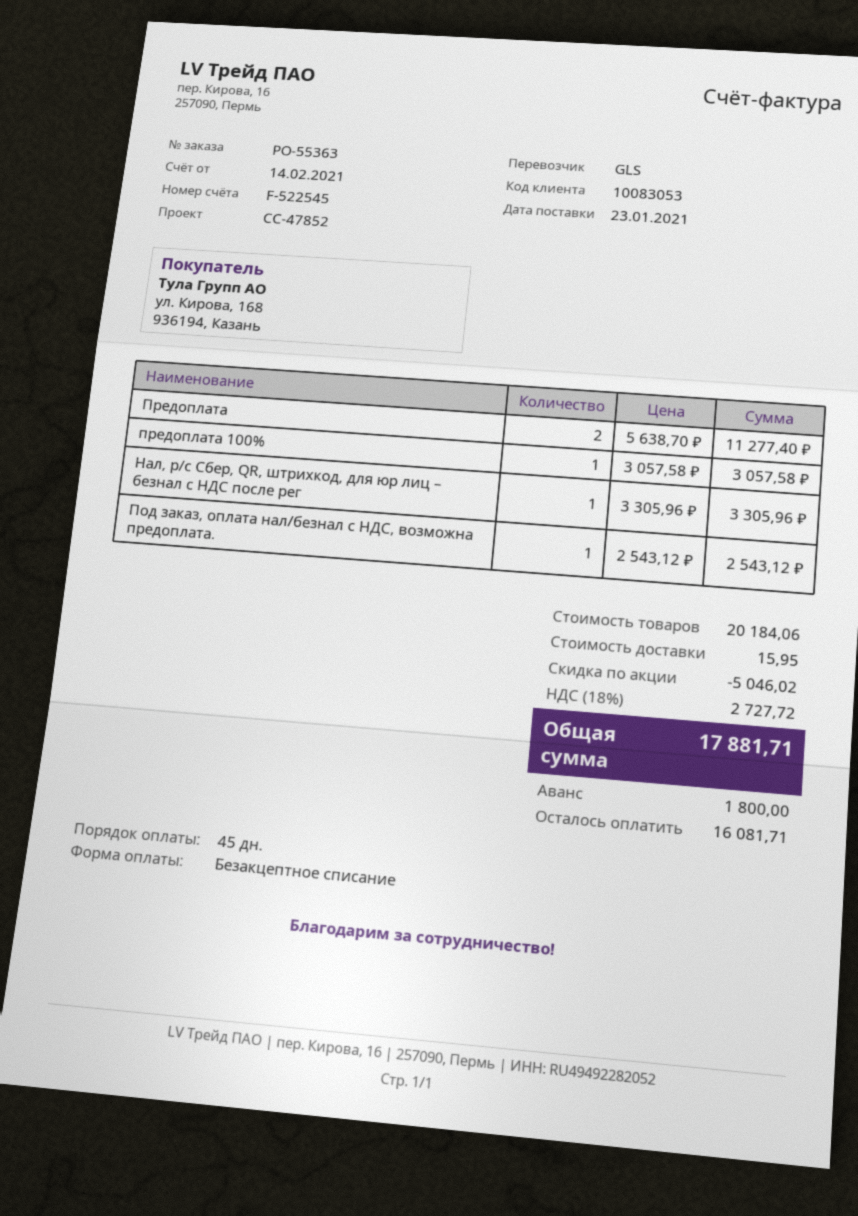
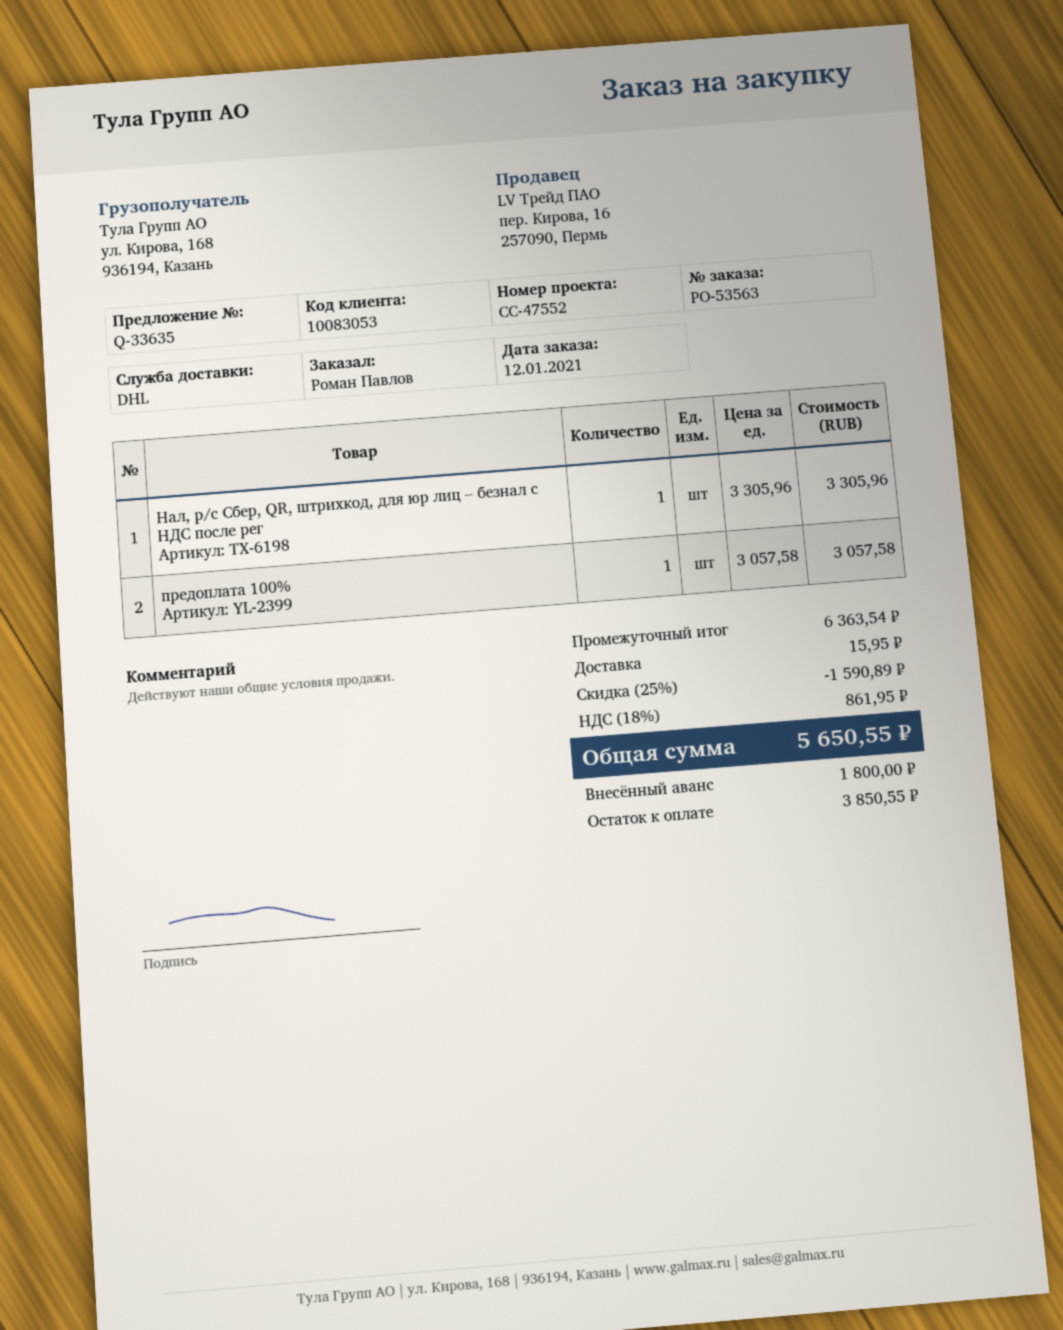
order number: PO-55363 -> PO-53563
reference: CC-47852 -> CC-47552
shipping method: GLS -> DHL
Предоплата: 2 x 5638.70 = 11277.40 -> none
Под заказ, оплата нал/безнал с НДС, возможна предоплата.: 1 x 2543.12 = 2543.12 -> none
subtotal: 20184.06 -> 6363.54
discount: 5046.02 -> 1590.89
tax: 18% = 2727.72 -> 18% = 861.95
total: 17881.71 -> 5650.55
balance: 16081.71 -> 3850.55

